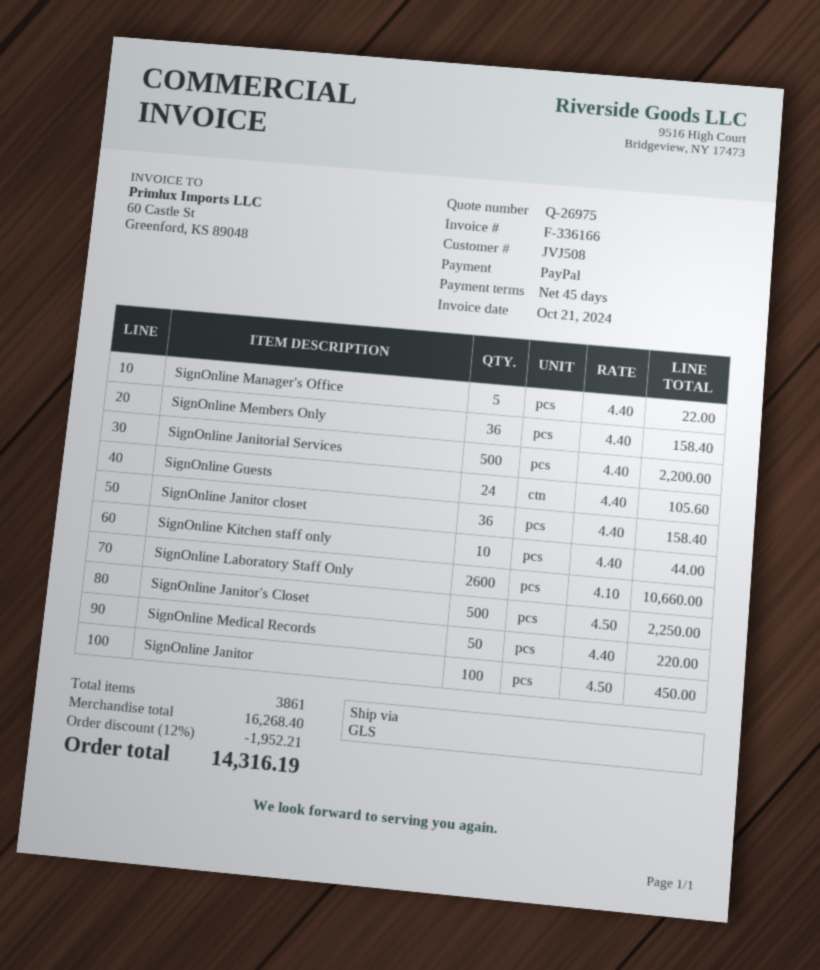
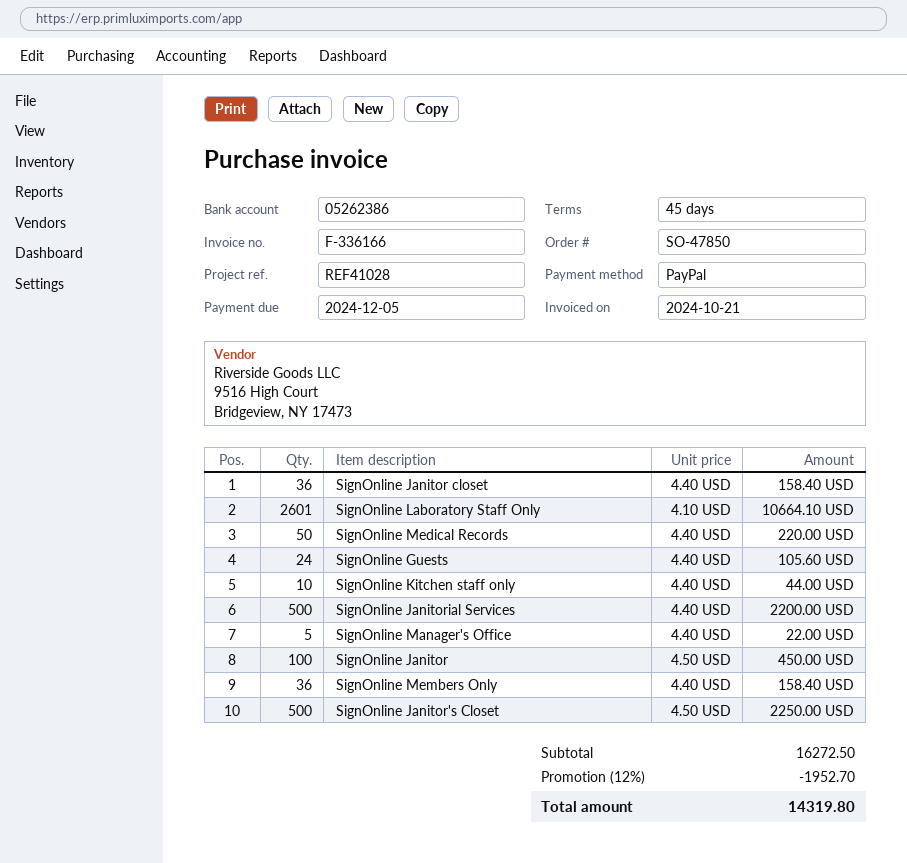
SignOnline Laboratory Staff Only: 2600 x 4.10 = 10660.00 -> 2601 x 4.10 = 10664.10
subtotal: 16268.40 -> 16272.50
discount: 12% = 1952.21 -> 12% = 1952.70
total: 14316.19 -> 14319.80

